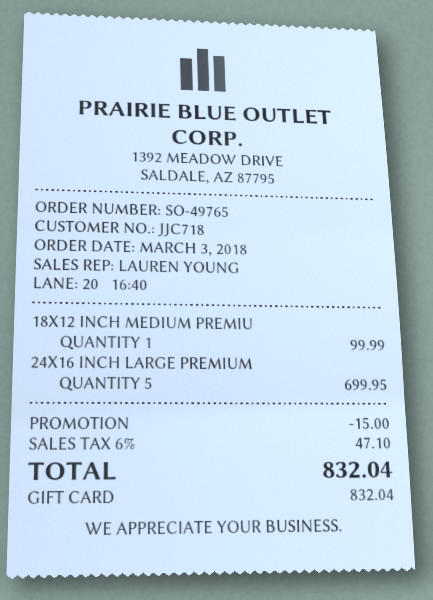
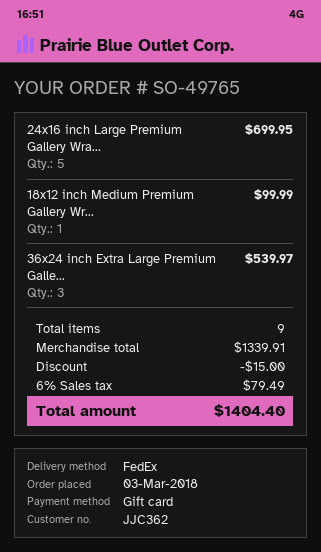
customer number: JJC718 -> JJC362
36x24 inch Extra Large Premium Galle...: none -> 3 for 539.97
tax: 6% = 47.10 -> 6% = 79.49
total: 832.04 -> 1404.40

